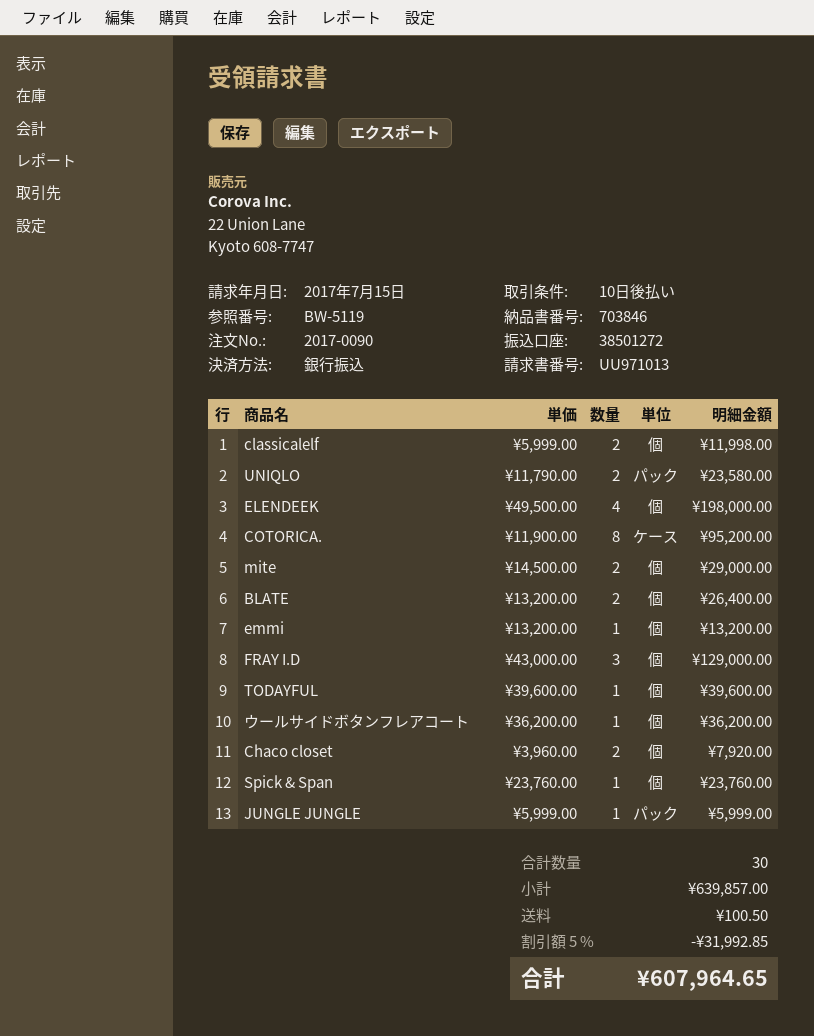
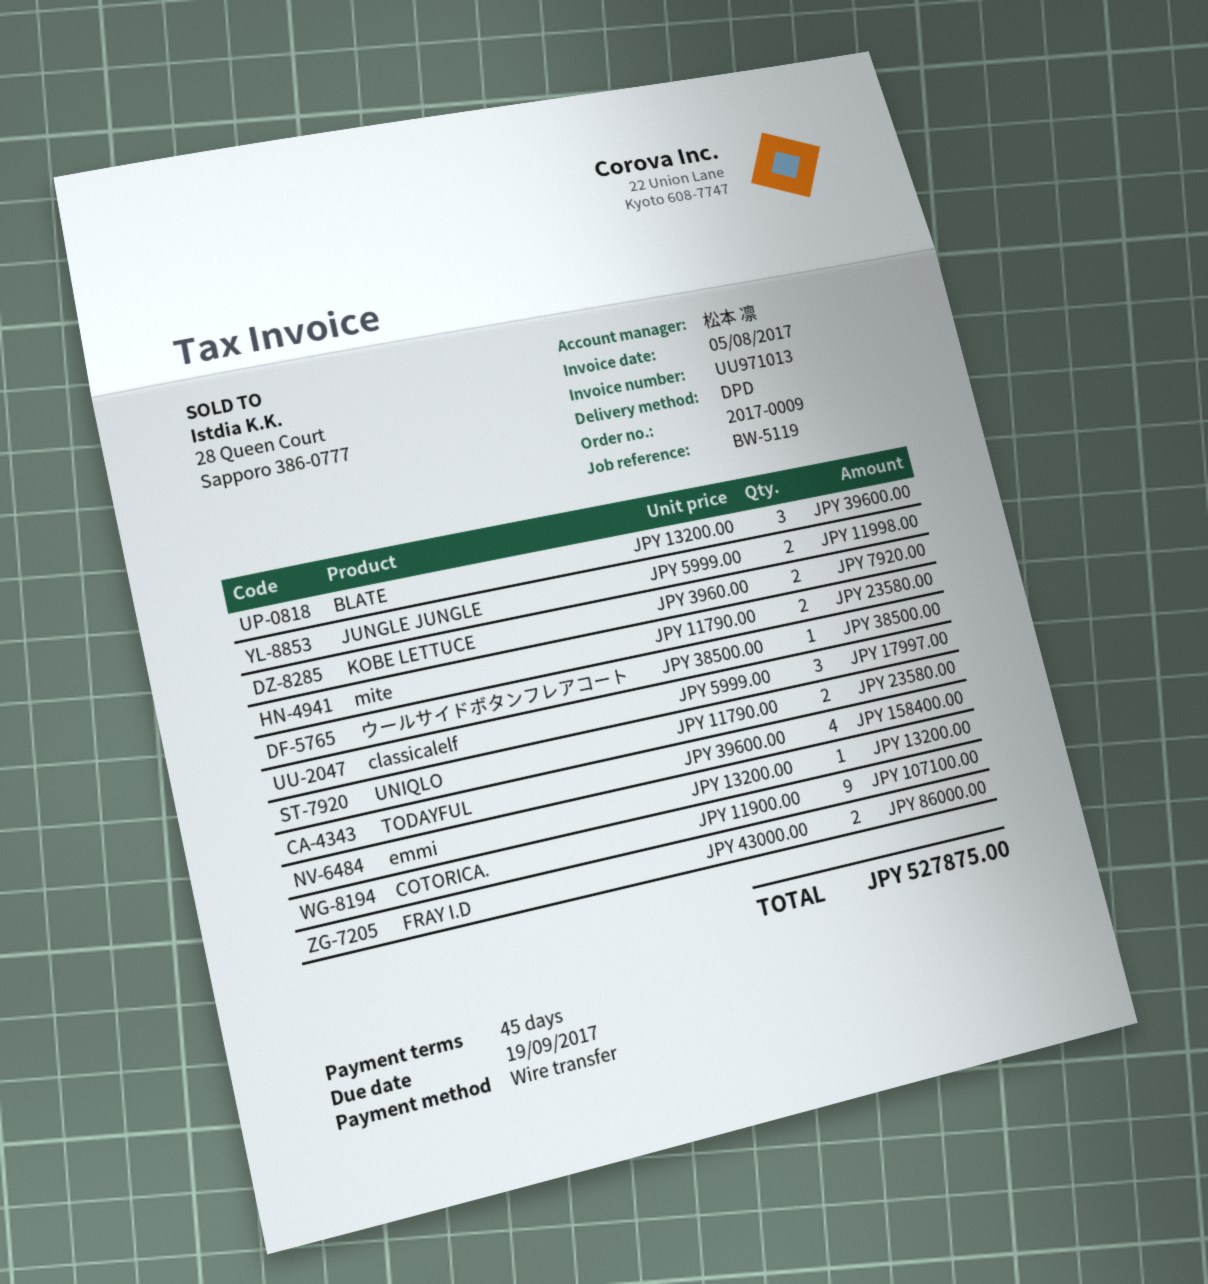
order number: 2017-0090 -> 2017-0009
invoice date: 2017-07-15 -> 2017-08-05
payment terms: 10 days -> 45 days
classicalelf: 2 x 5999.00 = 11998.00 -> 3 x 5999.00 = 17997.00
ELENDEEK: 4 x 49500.00 = 198000.00 -> none
COTORICA.: 8 x 11900.00 = 95200.00 -> 9 x 11900.00 = 107100.00
mite: 2 x 14500.00 = 29000.00 -> 2 x 11790.00 = 23580.00
BLATE: 2 x 13200.00 = 26400.00 -> 3 x 13200.00 = 39600.00
FRAY I.D: 3 x 43000.00 = 129000.00 -> 2 x 43000.00 = 86000.00
TODAYFUL: 1 x 39600.00 = 39600.00 -> 4 x 39600.00 = 158400.00
ウールサイドボタンフレアコート: 1 x 36200.00 = 36200.00 -> 1 x 38500.00 = 38500.00
Chaco closet: 2 x 3960.00 = 7920.00 -> none
Spick & Span: 1 x 23760.00 = 23760.00 -> none
JUNGLE JUNGLE: 1 x 5999.00 = 5999.00 -> 2 x 5999.00 = 11998.00
KOBE LETTUCE: none -> 2 x 3960.00 = 7920.00
discount: 5% = 31992.85 -> none
shipping: 100.50 -> none
total: 607964.65 -> 527875.00

